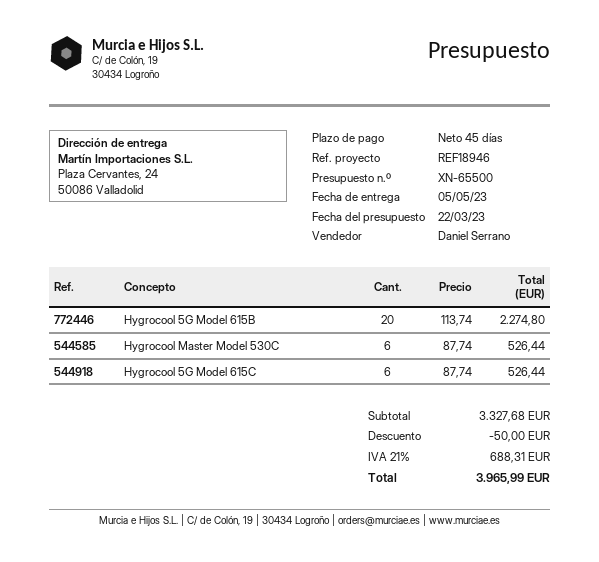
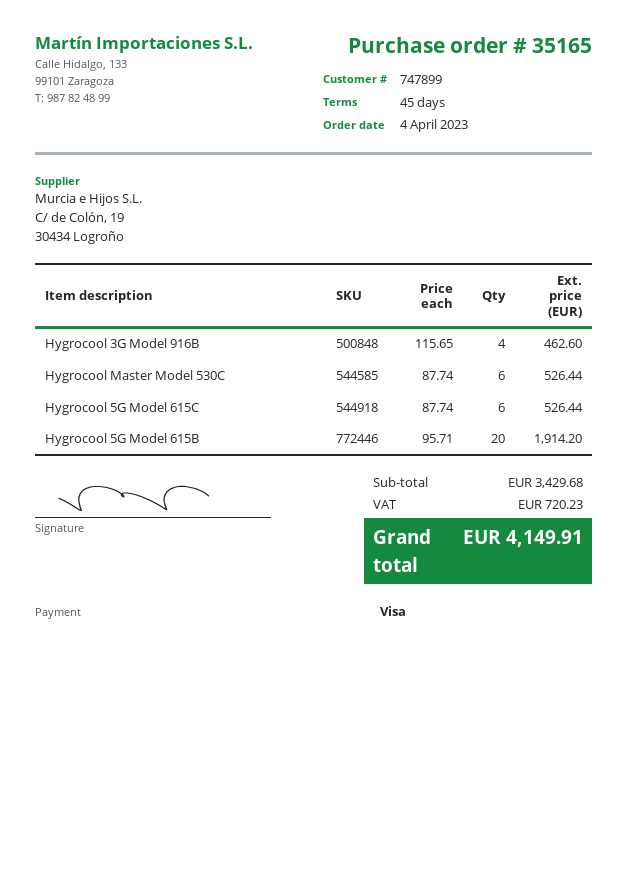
Hygrocool 5G Model 615Β: 20 x 113.74 = 2274.80 -> 20 x 95.71 = 1914.20
Hygrocool 3G Model 916B: none -> 4 x 115.65 = 462.60
subtotal: 3327.68 -> 3429.68
discount: 50.00 -> none
tax: 688.31 -> 720.23
total: 3965.99 -> 4149.91

